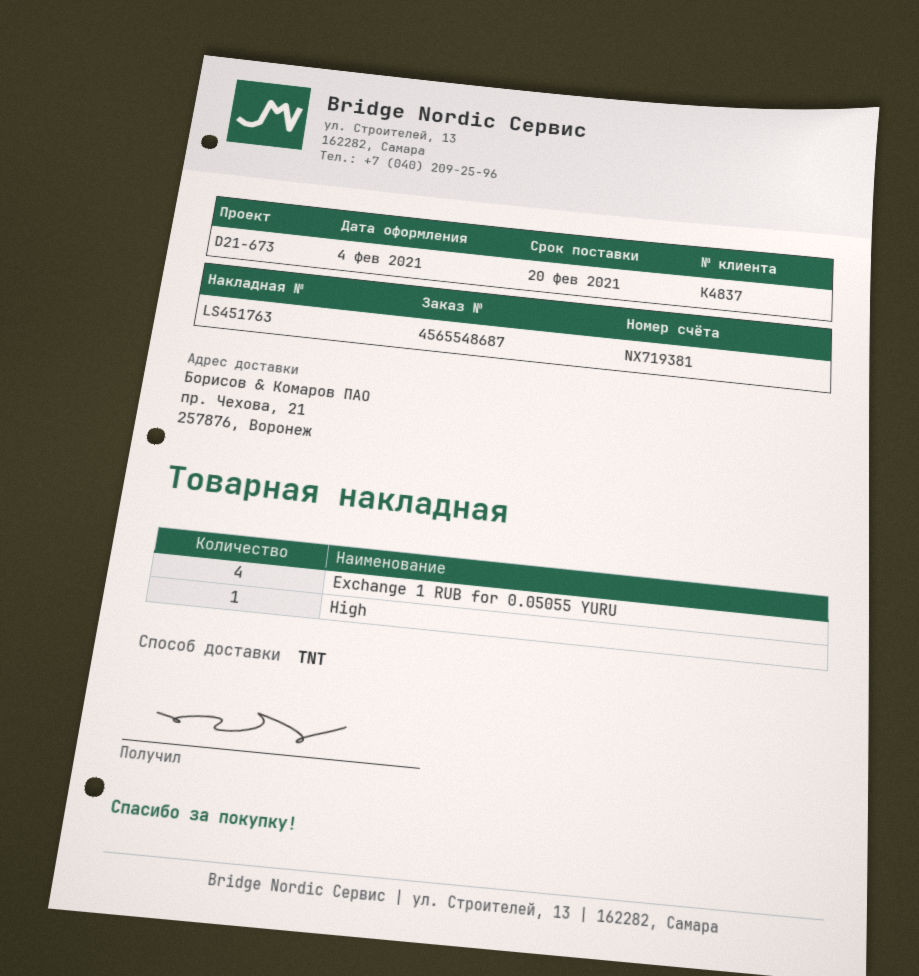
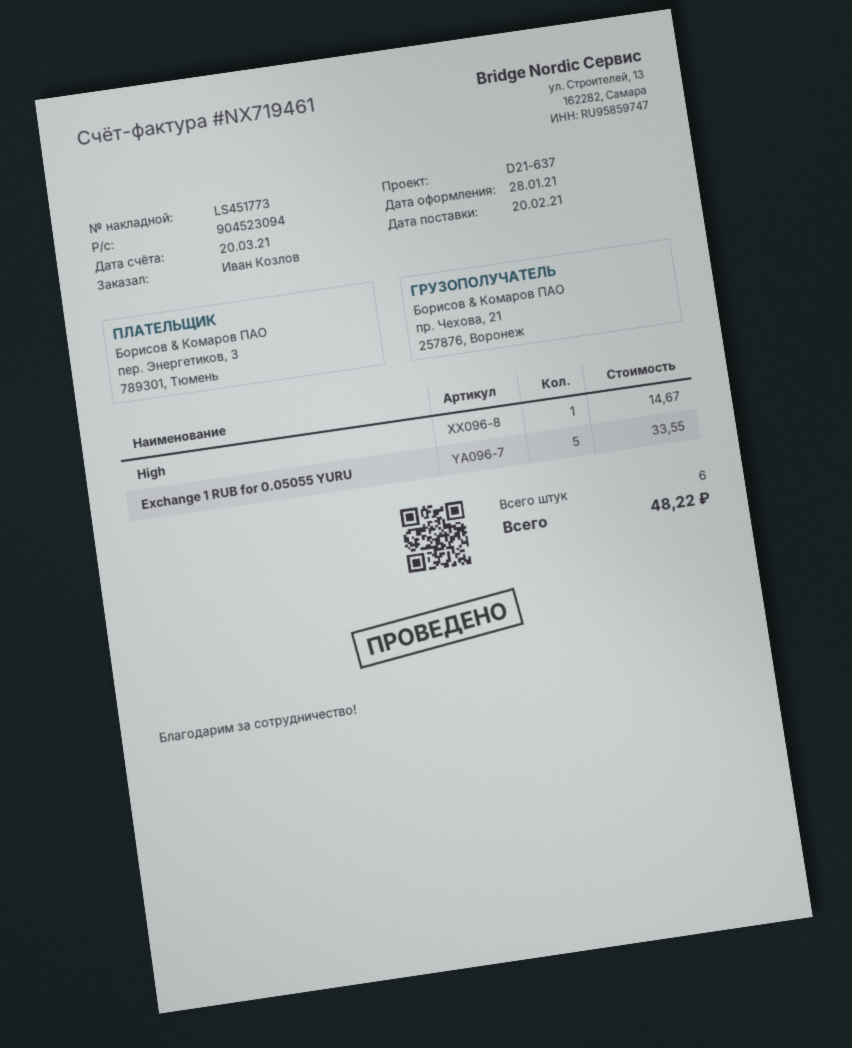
order date: 2021-02-04 -> 2021-01-28
delivery note number: LS451763 -> LS451773
invoice number: NX719381 -> NX719461
reference: D21-673 -> D21-637
Exchange 1 RUB for 0.05055 YURU: 4 -> 5

